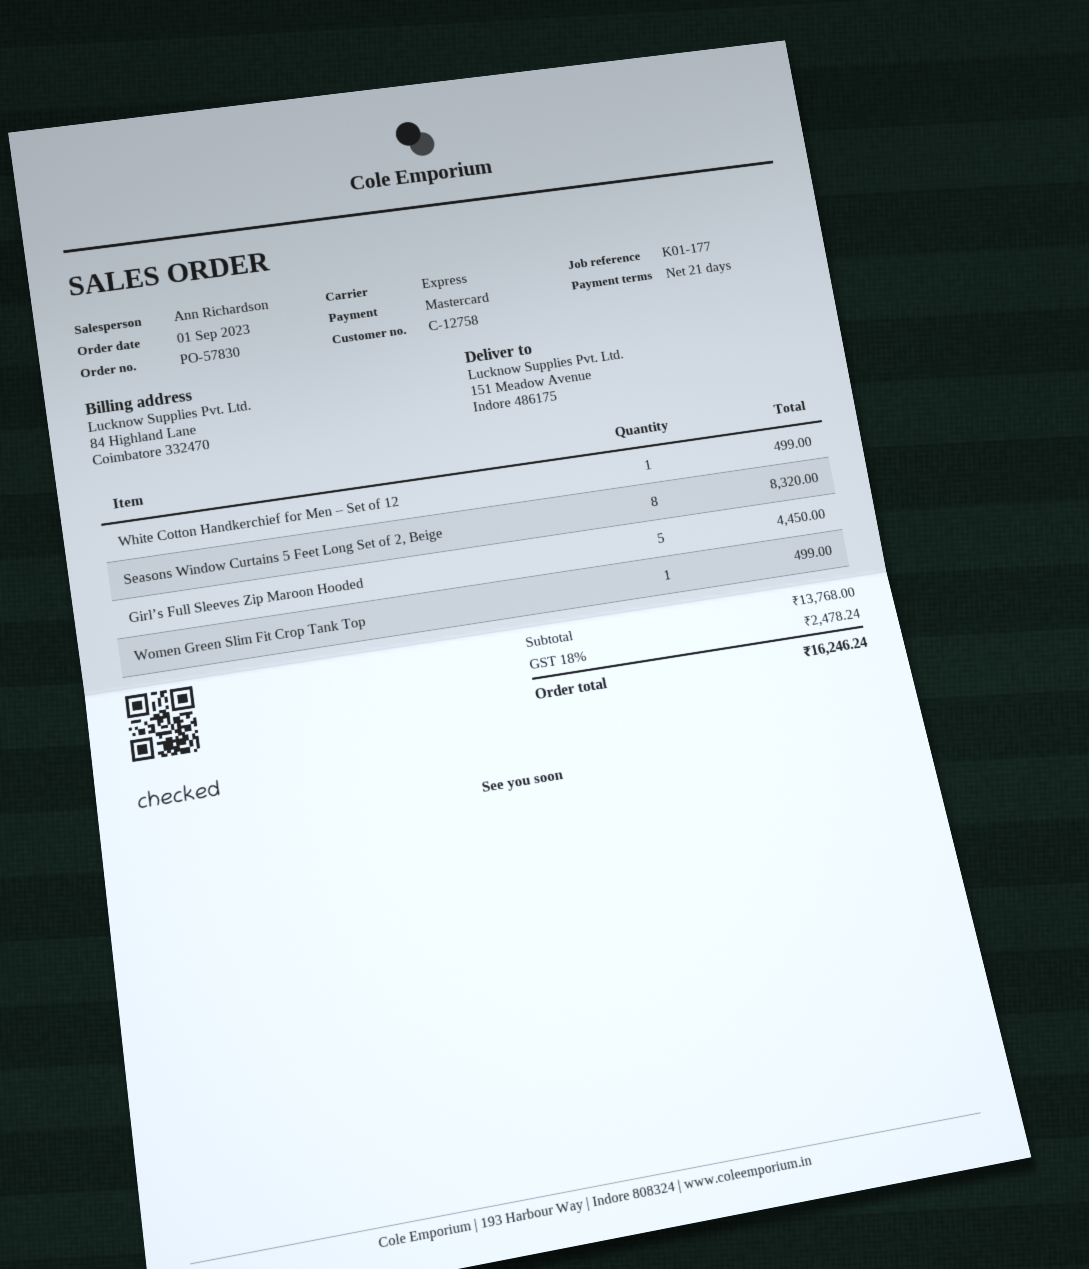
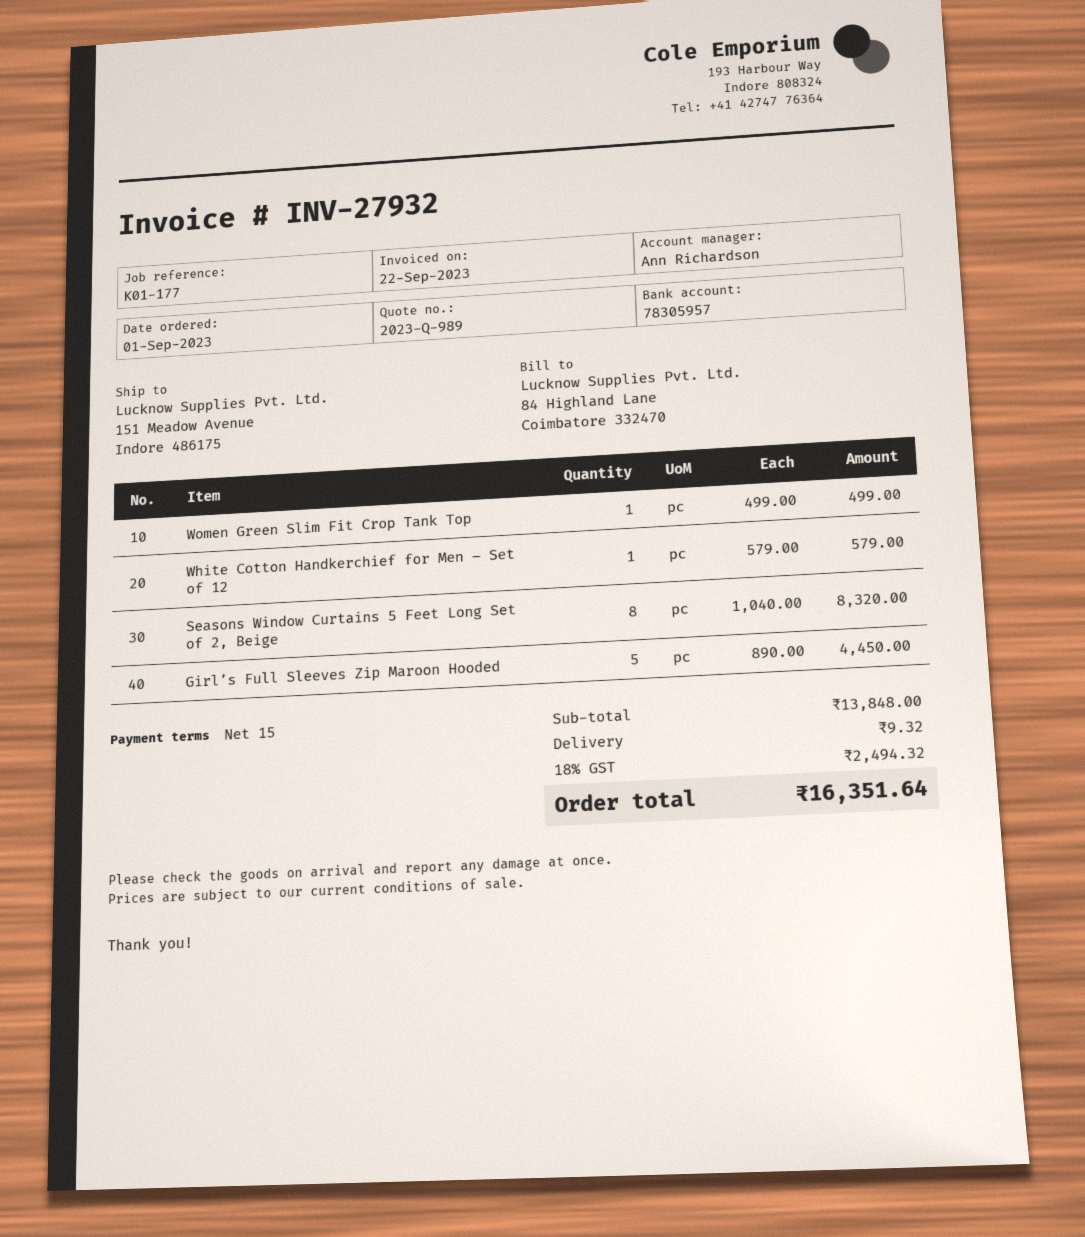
payment terms: 21 days -> 15 days
White Cotton Handkerchief for Men – Set of 12: 1 for 499.00 -> 1 for 579.00
subtotal: 13768.00 -> 13848.00
shipping: none -> 9.32
tax: 18% = 2478.24 -> 18% = 2494.32
total: 16246.24 -> 16351.64

